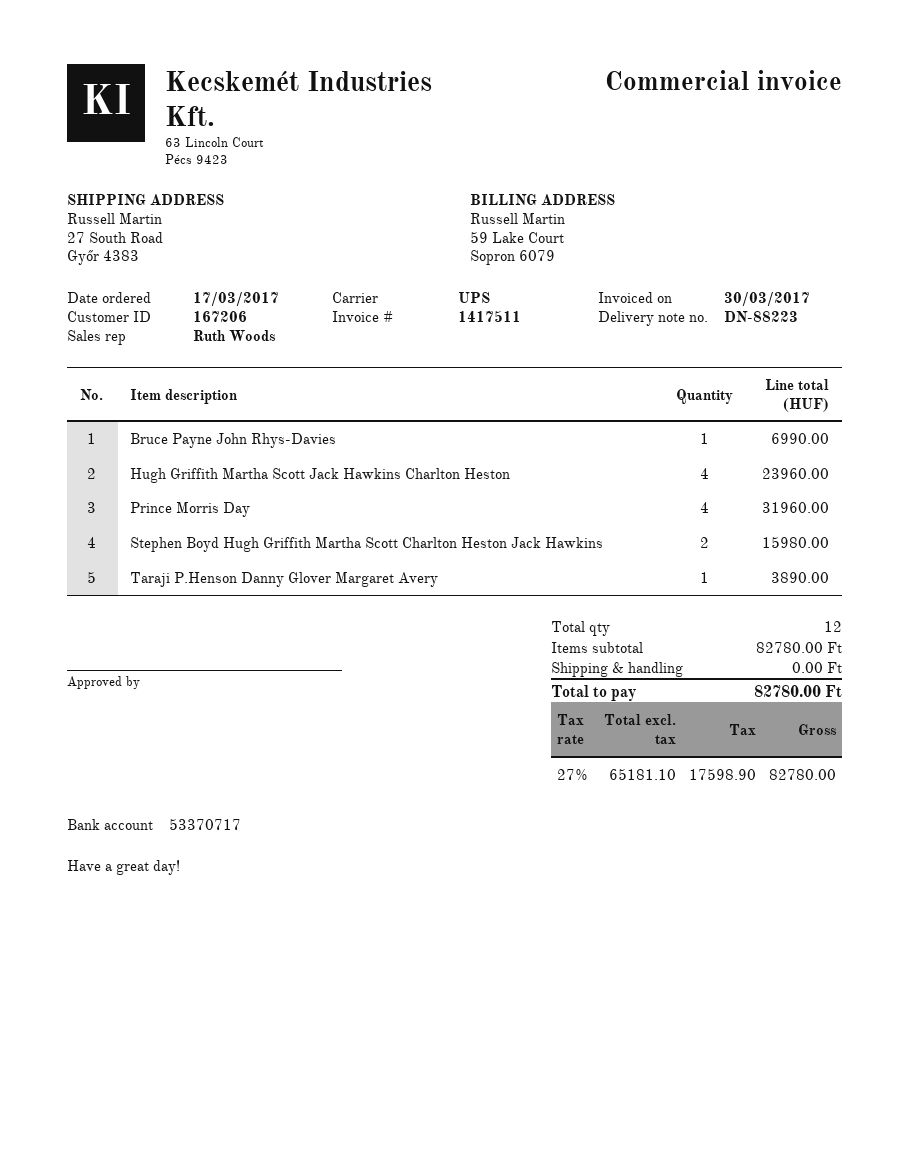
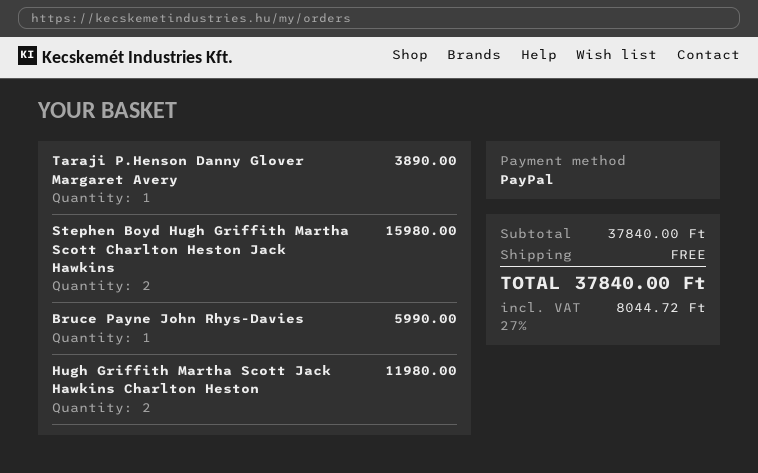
Bruce Payne John Rhys-Davies: 1 for 6990.00 -> 1 for 5990.00
Hugh Griffith Martha Scott Jack Hawkins Charlton Heston: 4 for 23960.00 -> 2 for 11980.00
Prince Morris Day: 4 for 31960.00 -> none
subtotal: 82780.00 -> 37840.00
tax: 27% = 17598.90 -> 27% = 8044.72
total: 82780.00 -> 37840.00

